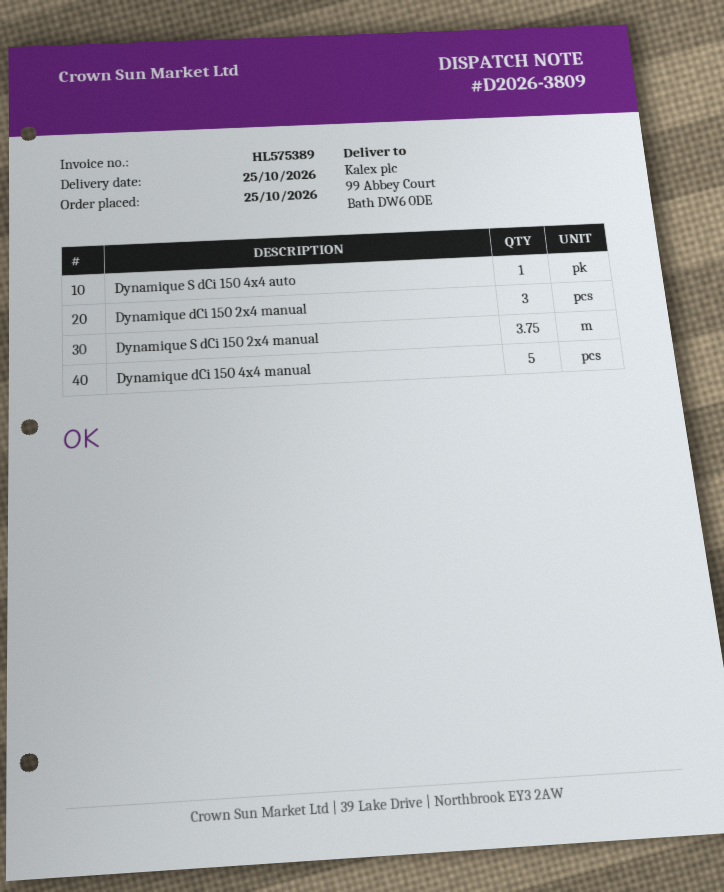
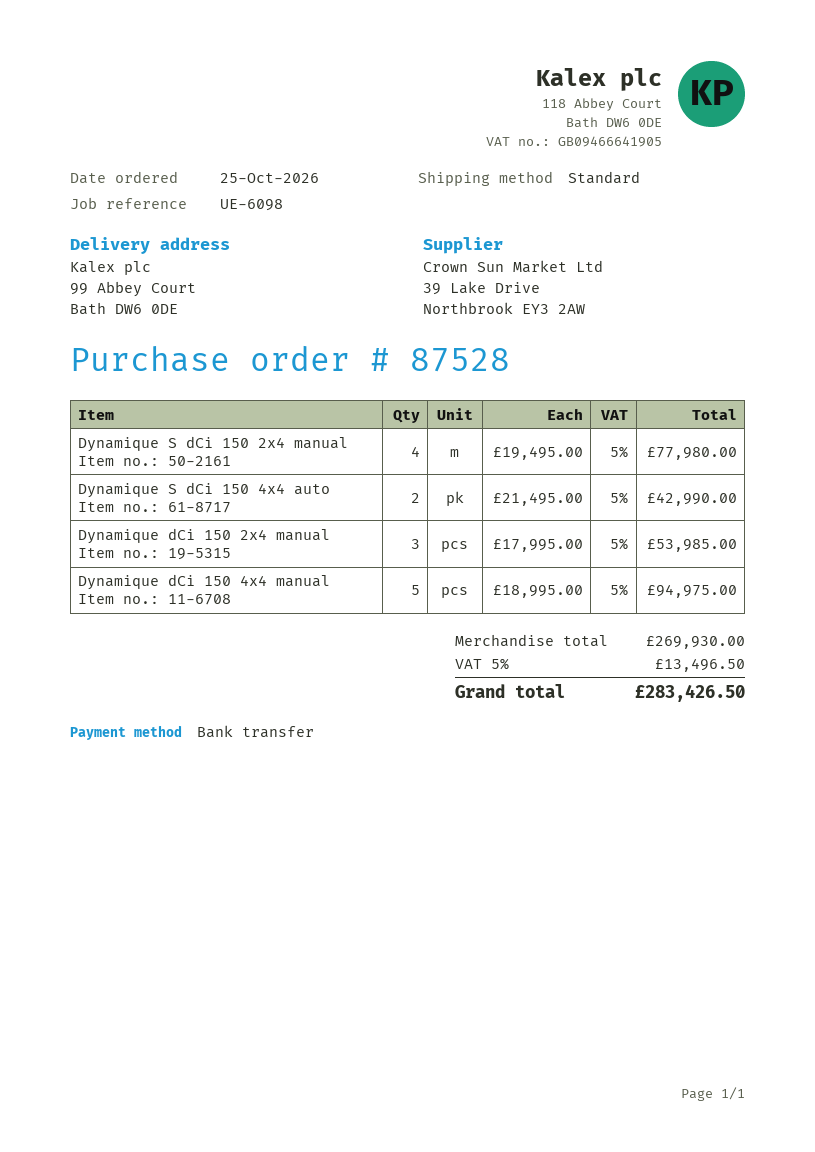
Dynamique S dCi 150 4x4 auto: 1 -> 2
Dynamique S dCi 150 2x4 manual: 3.75 -> 4

